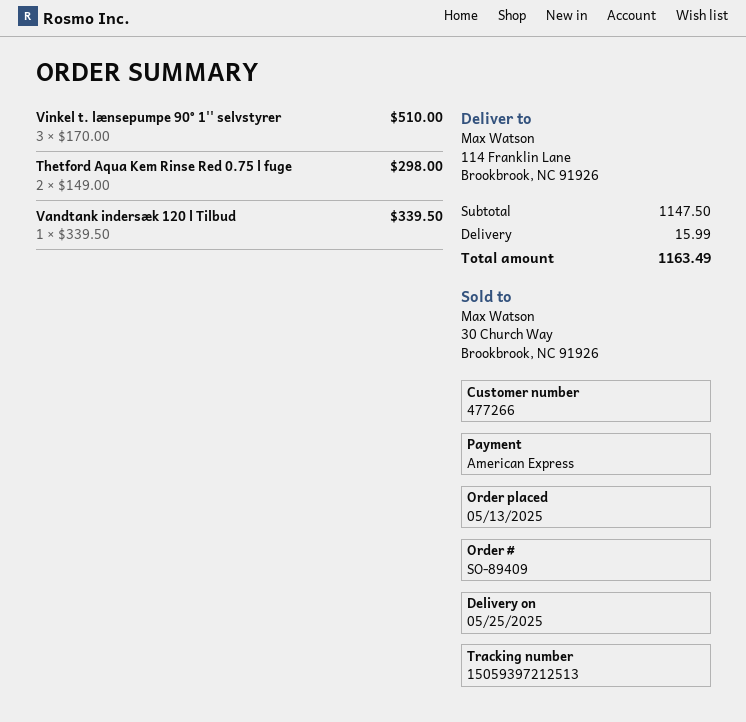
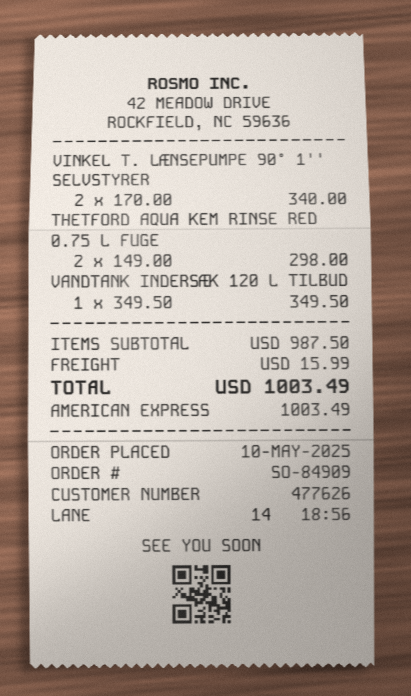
order number: SO-89409 -> SO-84909
order date: 2025-05-13 -> 2025-05-10
customer number: 477266 -> 477626
Vinkel t. lænsepumpe 90° 1'' selvstyrer: 3 x 170.00 = 510.00 -> 2 x 170.00 = 340.00
Vandtank indersæk 120 l Tilbud: 1 x 339.50 = 339.50 -> 1 x 349.50 = 349.50
subtotal: 1147.50 -> 987.50
total: 1163.49 -> 1003.49

